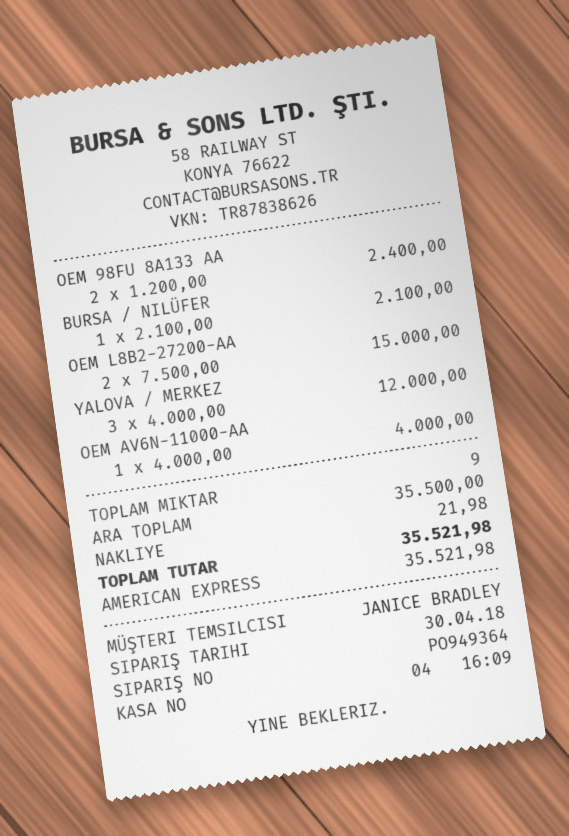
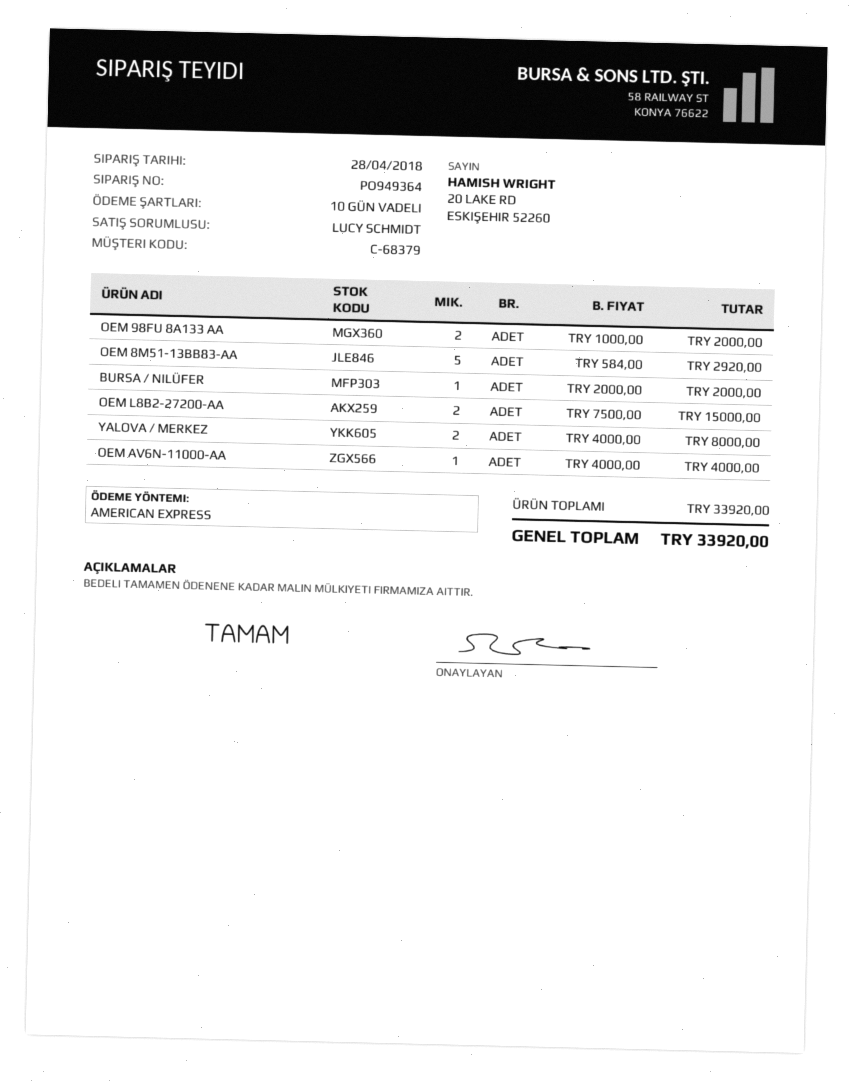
order date: 2018-04-30 -> 2018-04-28
sales rep: JANICE BRADLEY -> LUCY SCHMIDT
OEM 98FU 8A133 AA: 2 x 1200.00 = 2400.00 -> 2 x 1000.00 = 2000.00
BURSA / NILÜFER: 1 x 2100.00 = 2100.00 -> 1 x 2000.00 = 2000.00
YALOVA / MERKEZ: 3 x 4000.00 = 12000.00 -> 2 x 4000.00 = 8000.00
OEM 8M51-13BB83-AA: none -> 5 x 584.00 = 2920.00
subtotal: 35500.00 -> 33920.00
shipping: 21.98 -> none
total: 35521.98 -> 33920.00

